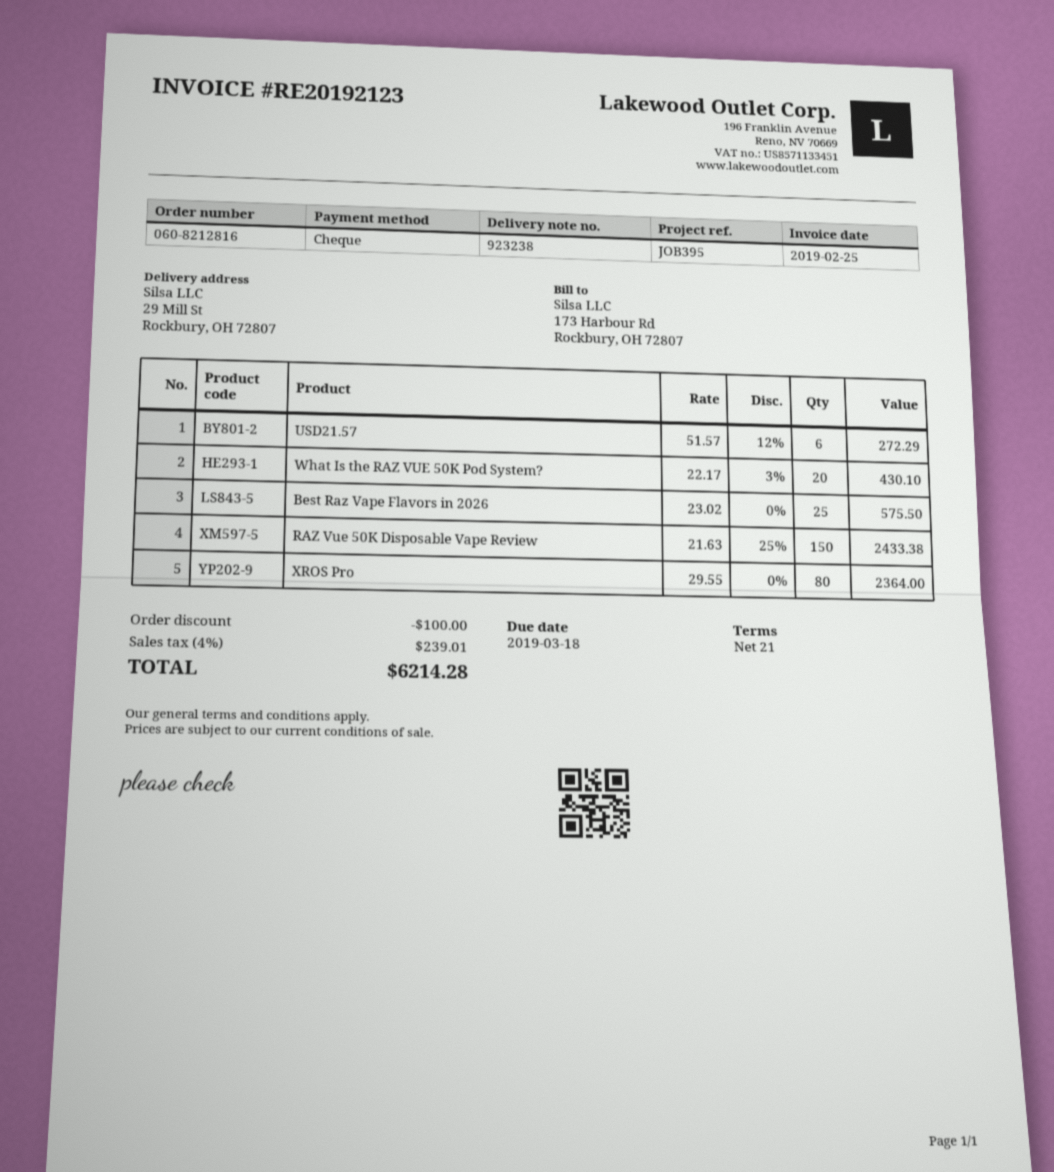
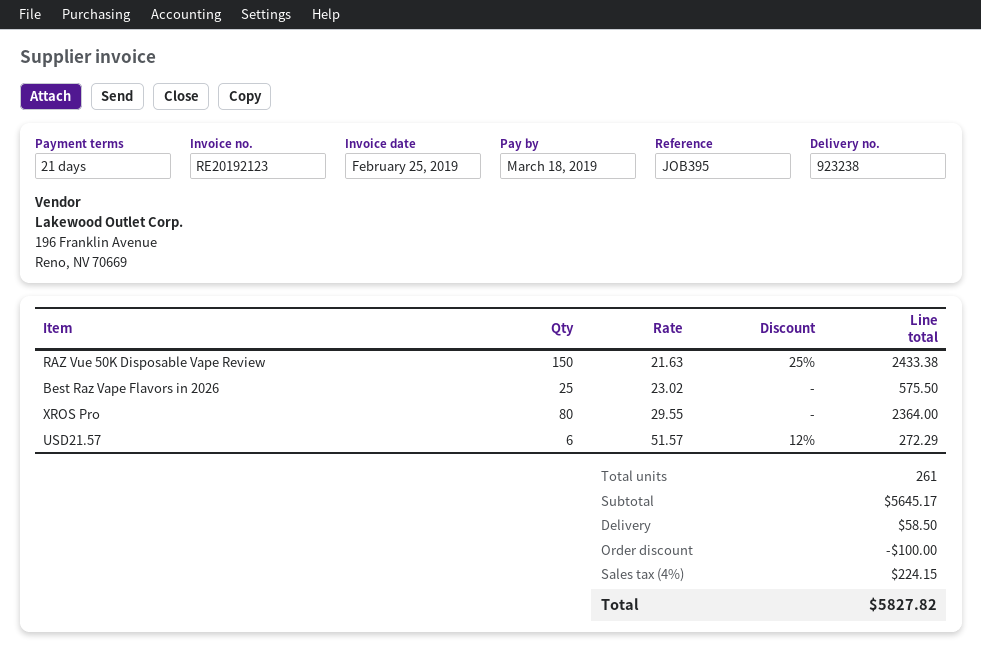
What Is the RAZ VUE 50K Pod System?: 20 x 22.17 - 3% = 430.10 -> none
shipping: none -> 58.50
tax: 4% = 239.01 -> 4% = 224.15
total: 6214.28 -> 5827.82

